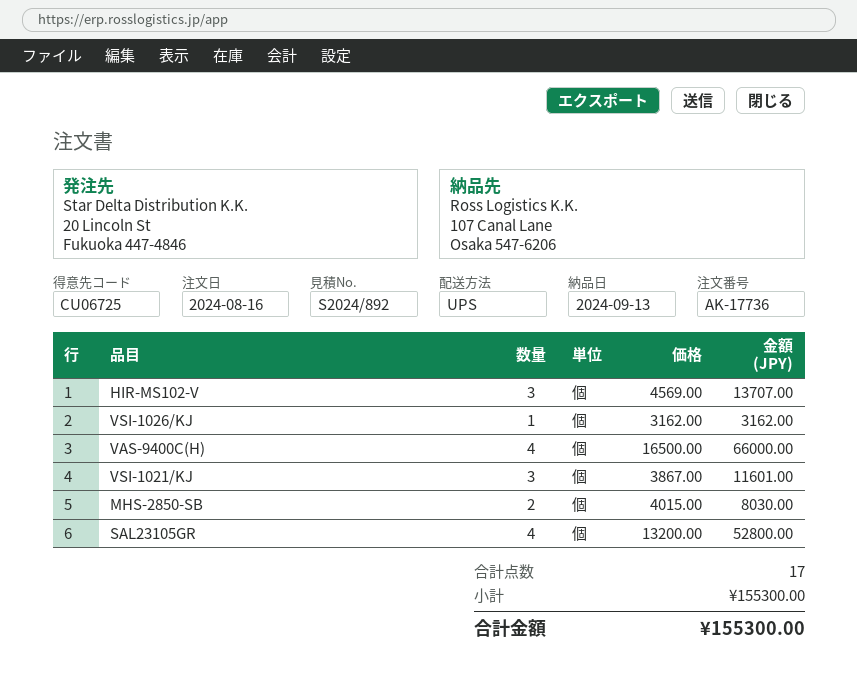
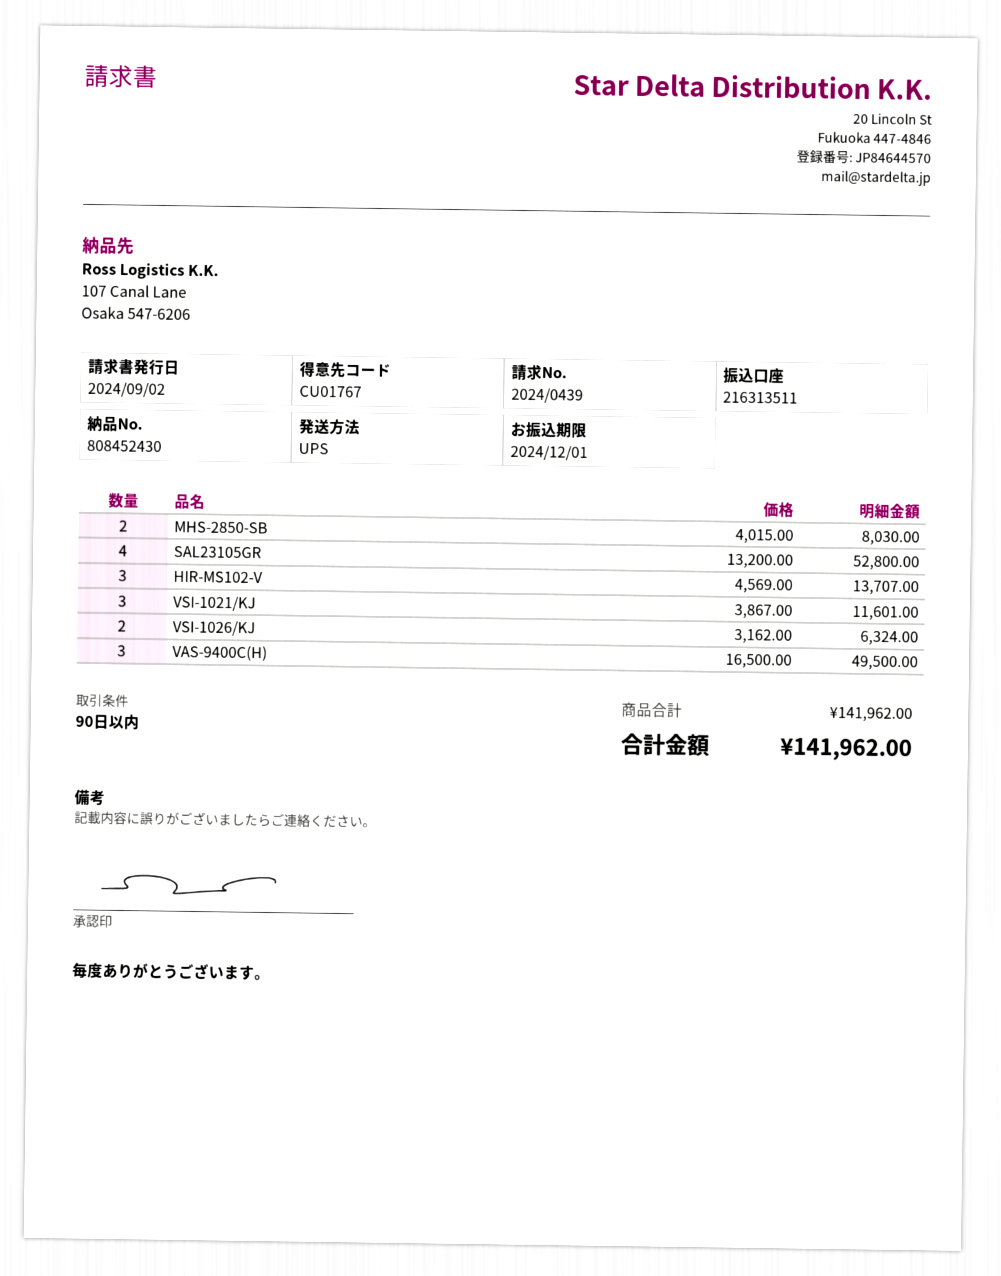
customer number: CU06725 -> CU01767
VSI-1026/KJ: 1 x 3162.00 = 3162.00 -> 2 x 3162.00 = 6324.00
VAS-9400C(H): 4 x 16500.00 = 66000.00 -> 3 x 16500.00 = 49500.00
subtotal: 155300.00 -> 141962.00
total: 155300.00 -> 141962.00

